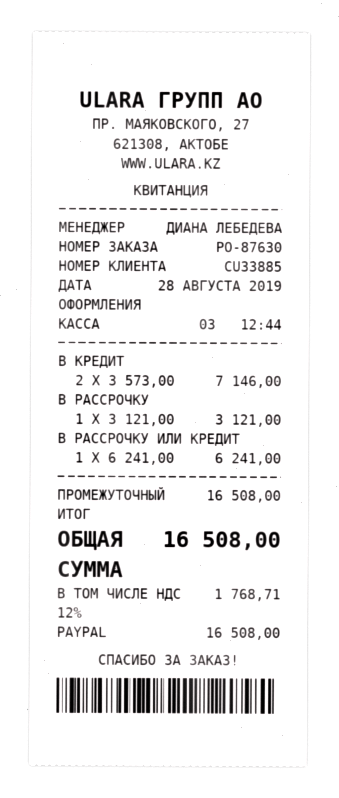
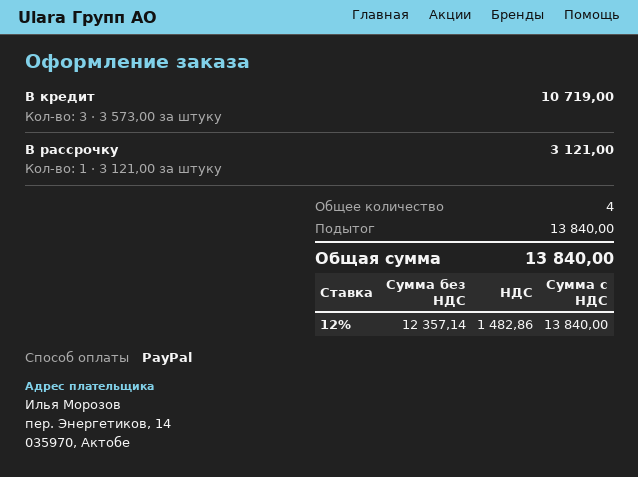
В КРЕДИТ: 2 x 3573.00 = 7146.00 -> 3 x 3573.00 = 10719.00
В РАССРОЧКУ ИЛИ КРЕДИТ: 1 x 6241.00 = 6241.00 -> none
subtotal: 16508.00 -> 13840.00
tax: 12% = 1768.71 -> 12% = 1482.86
total: 16508.00 -> 13840.00

